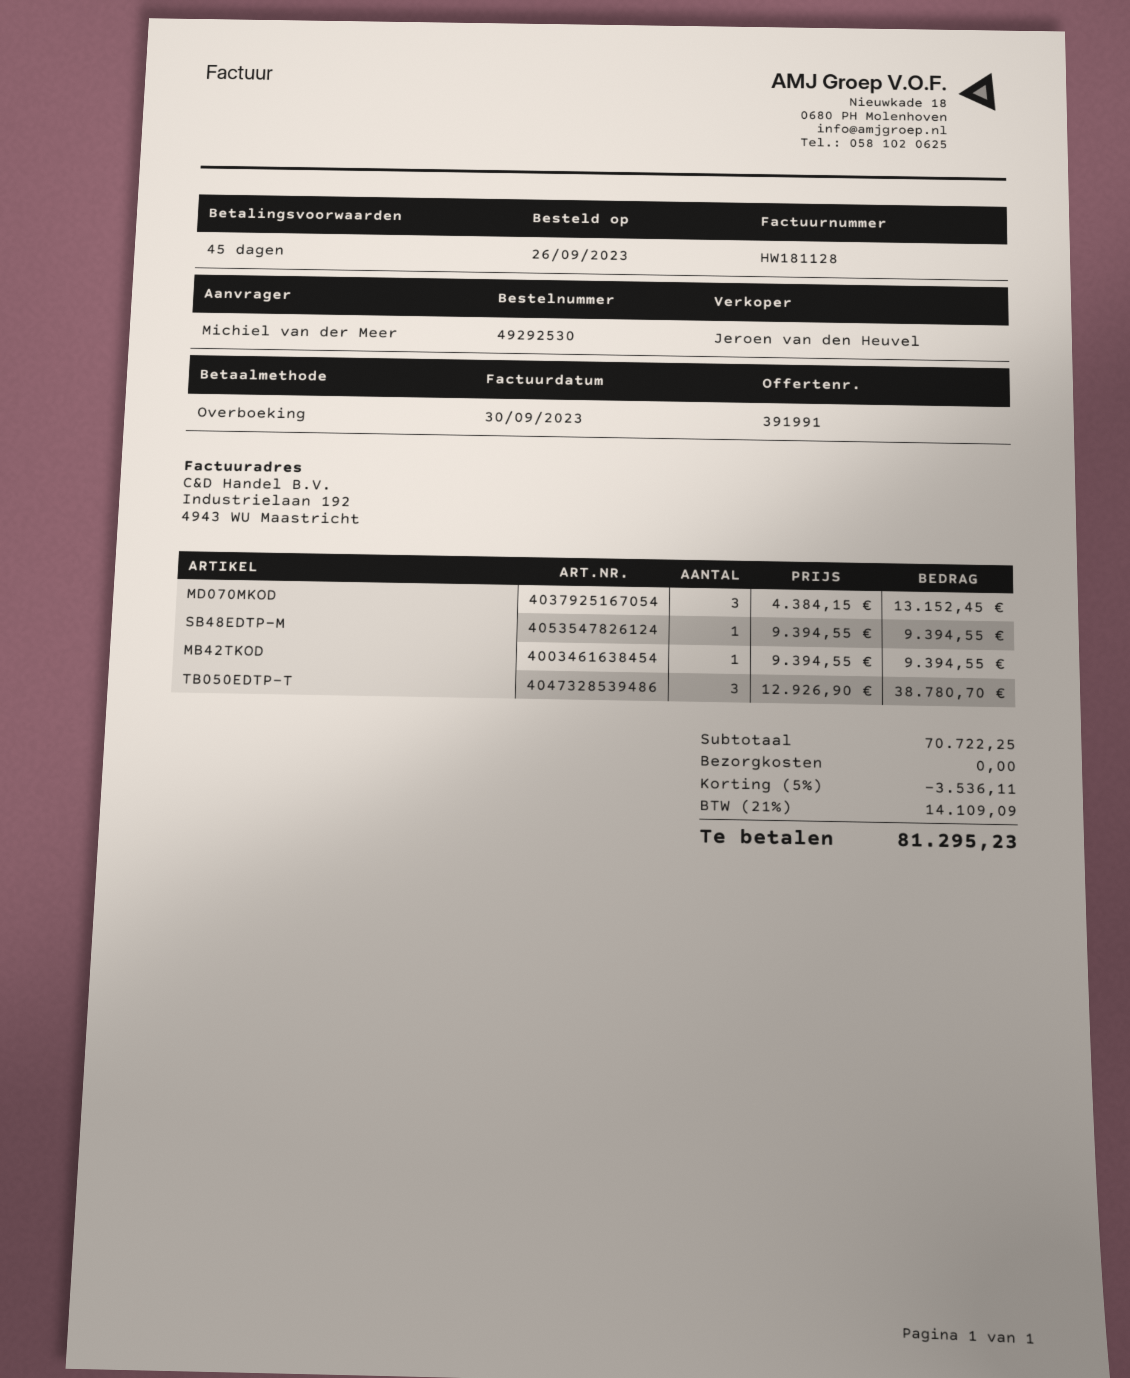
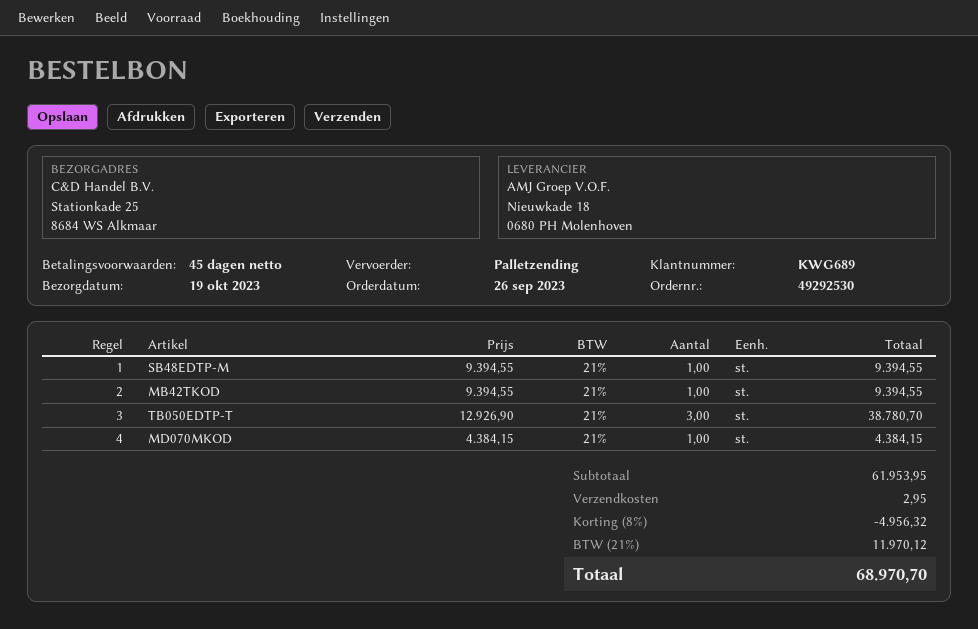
MD070MKOD: 3 x 4384.15 = 13152.45 -> 1 x 4384.15 = 4384.15
subtotal: 70722.25 -> 61953.95
discount: 5% = 3536.11 -> 8% = 4956.32
shipping: 0.00 -> 2.95
tax: 21% = 14109.09 -> 21% = 11970.12
total: 81295.23 -> 68970.70

